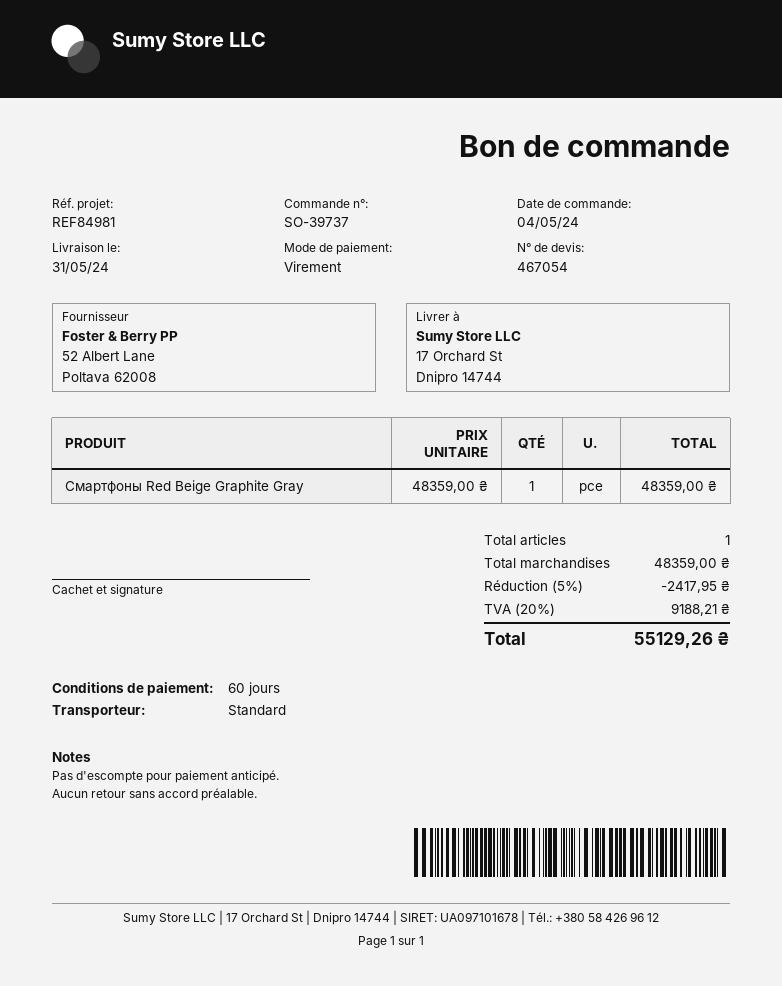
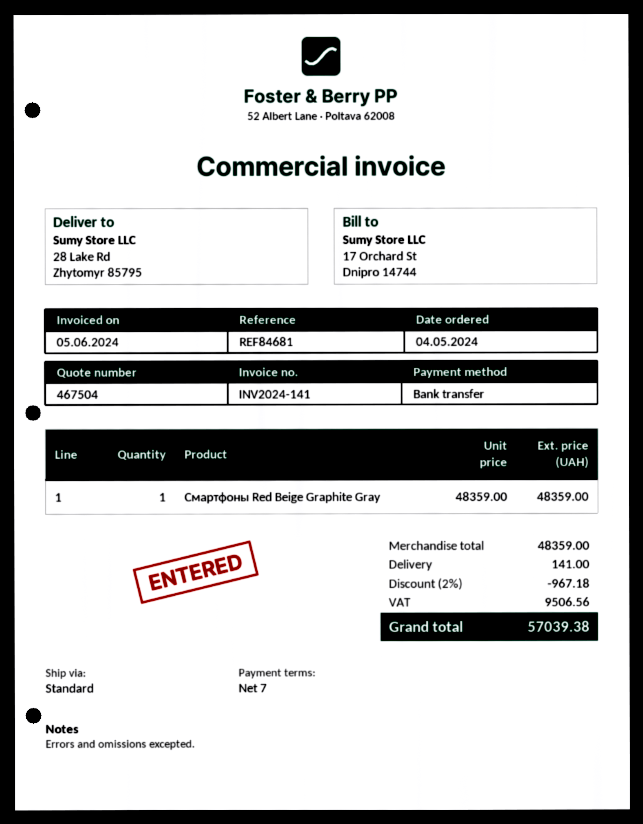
quote number: 467054 -> 467504
payment terms: 60 days -> 7 days
reference: REF84981 -> REF84681
ship to: 17 Orchard St, Dnipro 14744 -> 28 Lake Rd, Zhytomyr 85795
discount: 5% = 2417.95 -> 2% = 967.18
shipping: none -> 141.00
tax: 9188.21 -> 9506.56
total: 55129.26 -> 57039.38

